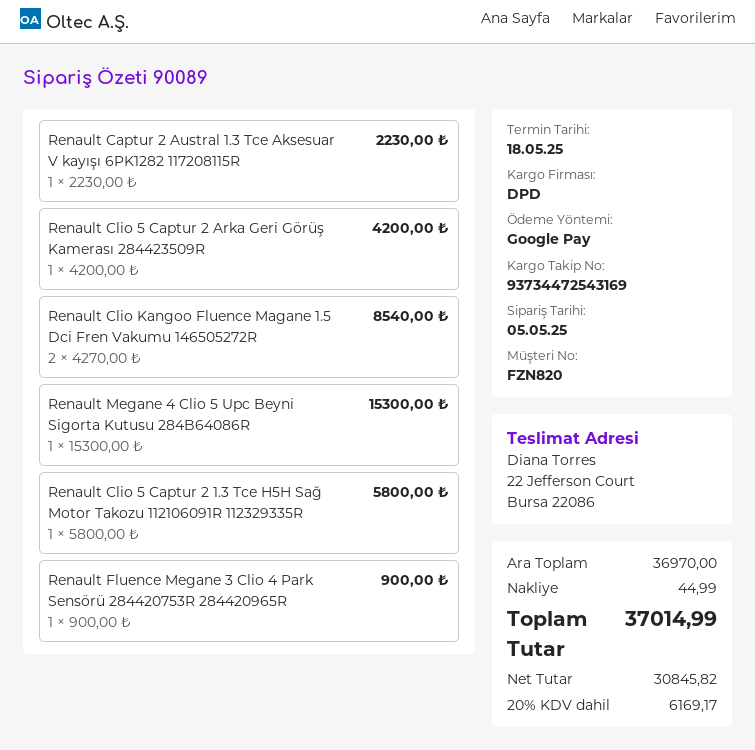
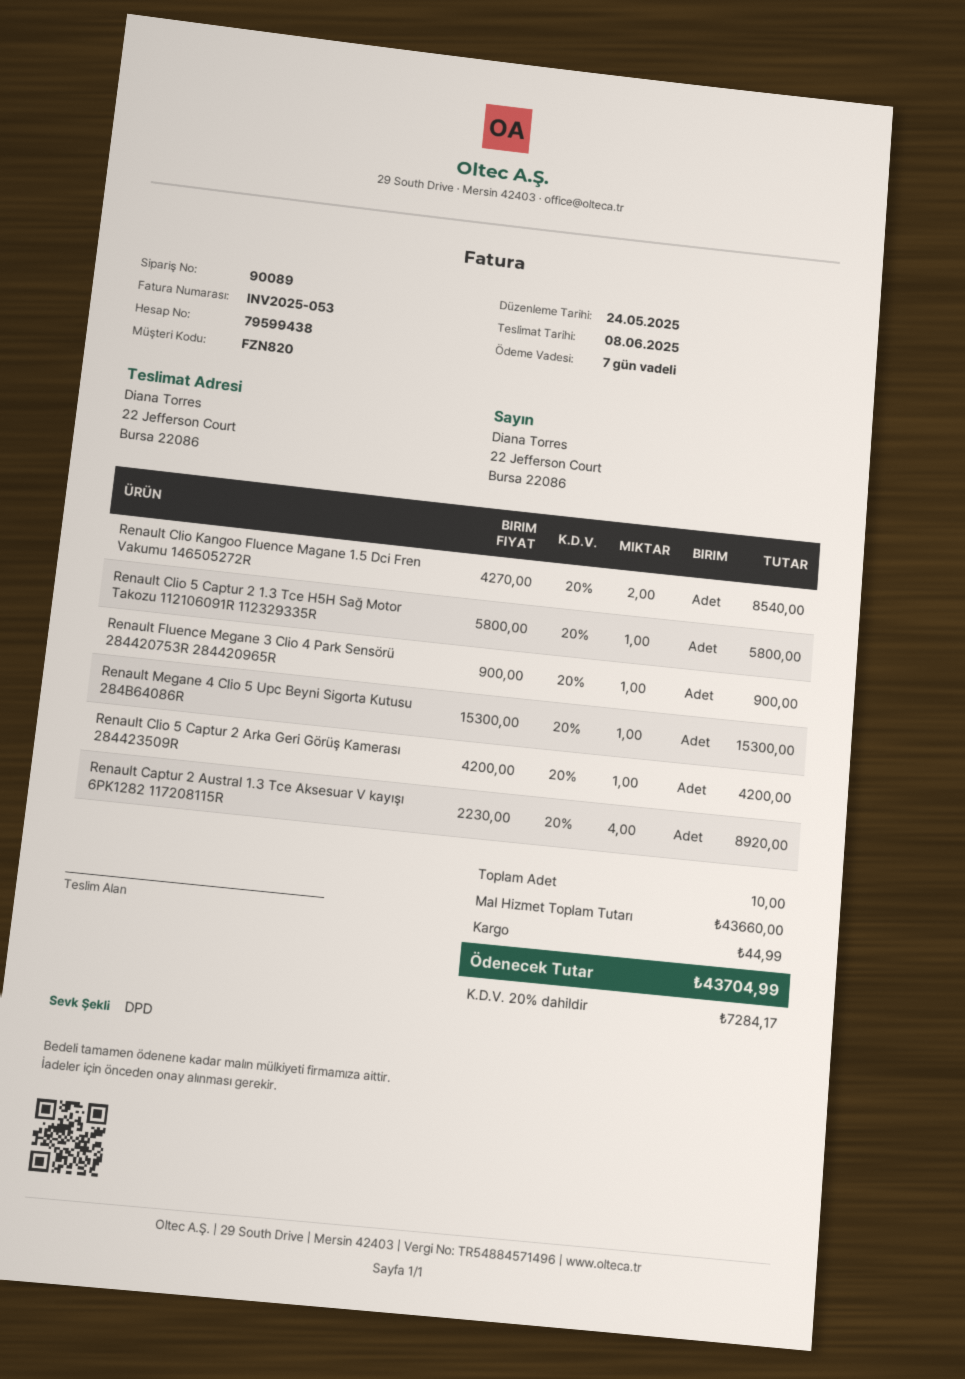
delivery date: 2025-05-18 -> 2025-06-08
Renault Captur 2 Austral 1.3 Tce Aksesuar V kayışı 6PK1282 117208115R: 1 x 2230.00 = 2230.00 -> 4 x 2230.00 = 8920.00
subtotal: 36970.00 -> 43660.00
tax: 20% = 6169.17 -> 20% = 7284.17
total: 37014.99 -> 43704.99

